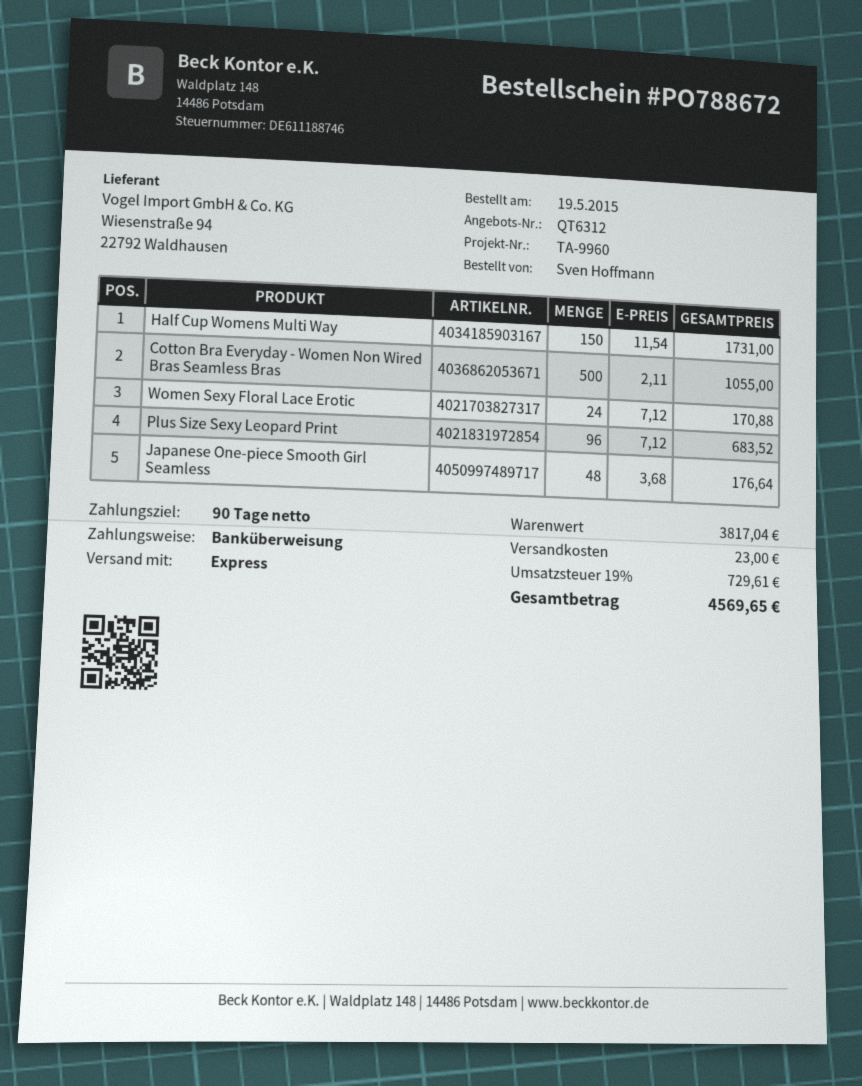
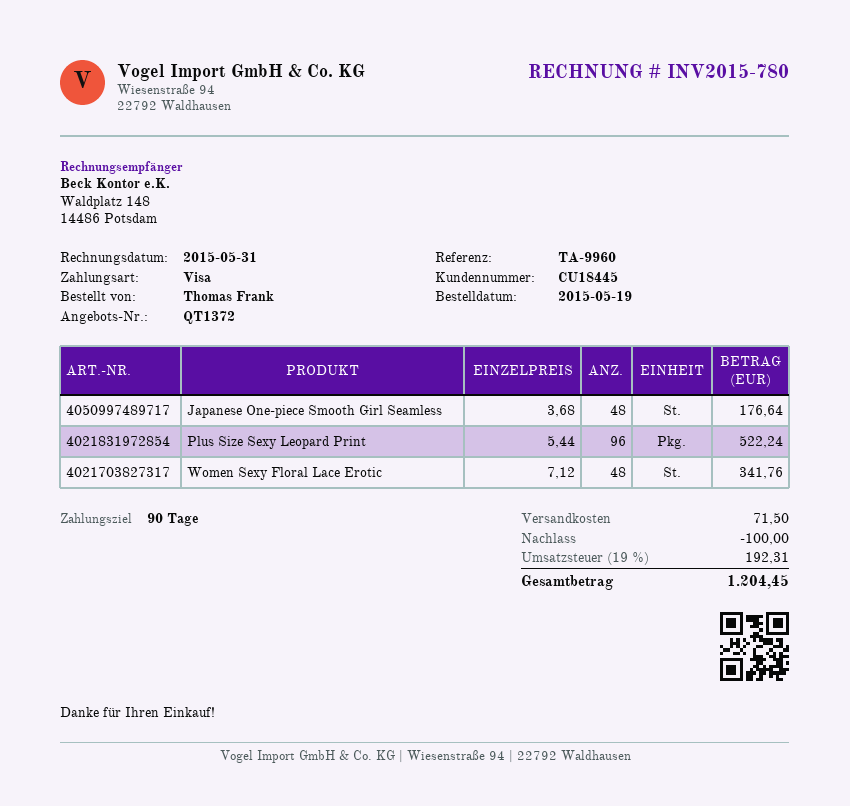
quote number: QT6312 -> QT1372
ordered by: Sven Hoffmann -> Thomas Frank
payment method: bank transfer -> Visa
Half Cup Womens Multi Way: 150 x 11.54 = 1731.00 -> none
Cotton Bra Everyday - Women Non Wired Bras Seamless Bras: 500 x 2.11 = 1055.00 -> none
Women Sexy Floral Lace Erotic: 24 x 7.12 = 170.88 -> 48 x 7.12 = 341.76
Plus Size Sexy Leopard Print: 96 x 7.12 = 683.52 -> 96 x 5.44 = 522.24
discount: none -> 100.00
shipping: 23.00 -> 71.50
tax: 19% = 729.61 -> 19% = 192.31
total: 4569.65 -> 1204.45

